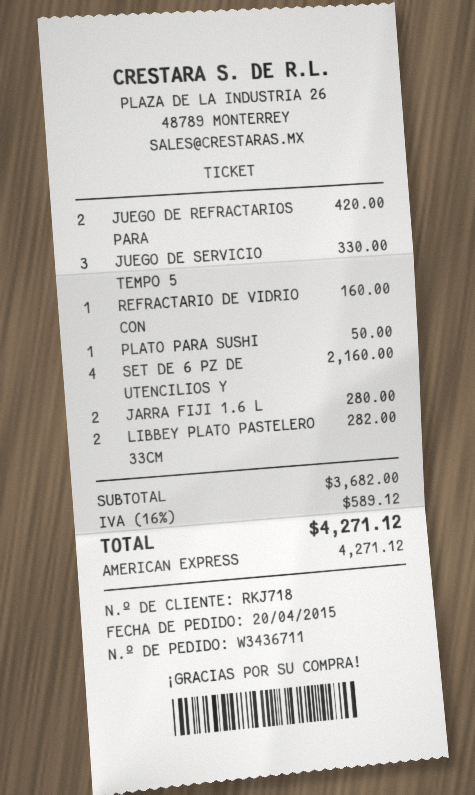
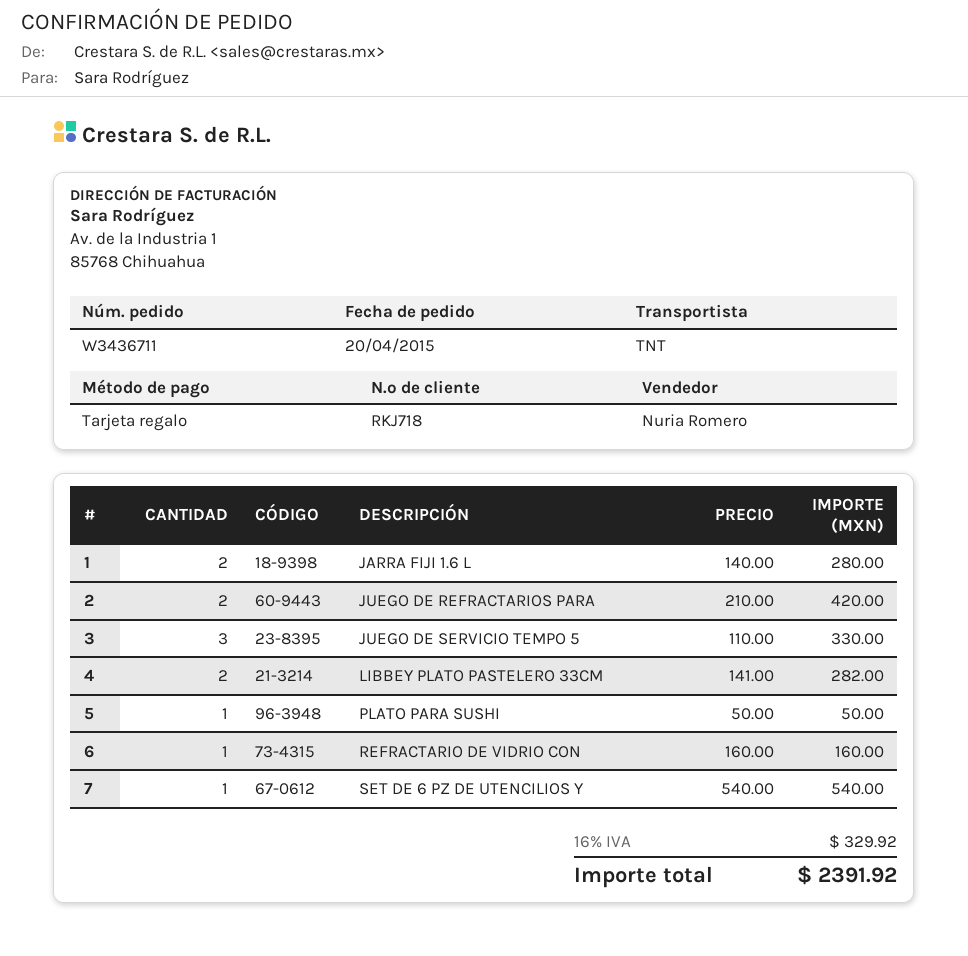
payment method: American Express -> gift card
SET DE 6 PZ DE UTENCILIOS Y: 4 for 2160.00 -> 1 for 540.00
tax: 16% = 589.12 -> 16% = 329.92
total: 4271.12 -> 2391.92

